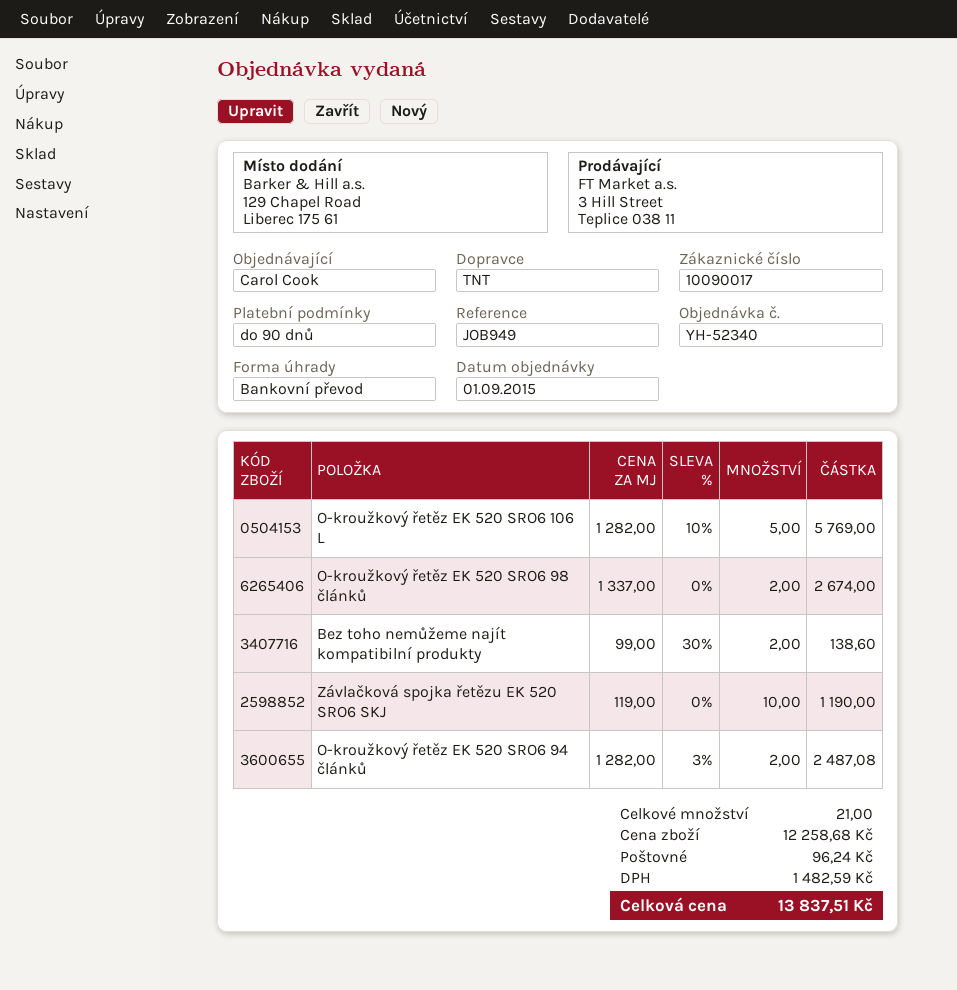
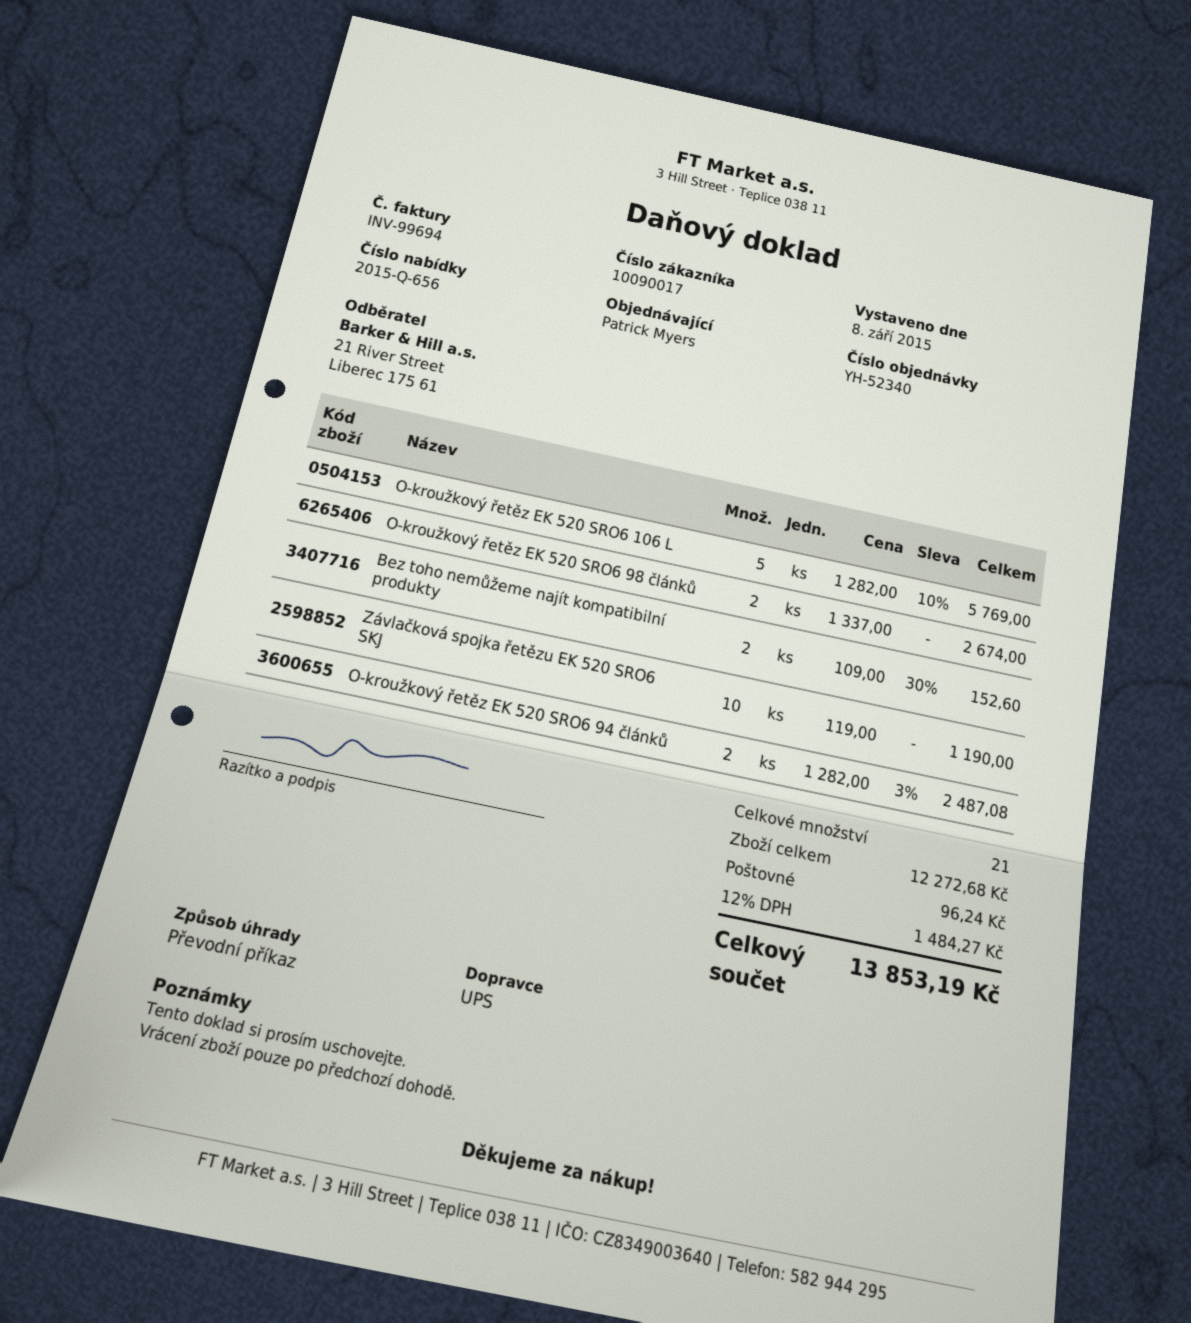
ordered by: Carol Cook -> Patrick Myers
shipping method: TNT -> UPS
Bez toho nemůžeme najít kompatibilní produkty: 2 x 99.00 - 30% = 138.60 -> 2 x 109.00 - 30% = 152.60
subtotal: 12258.68 -> 12272.68
tax: 1482.59 -> 1484.27
total: 13837.51 -> 13853.19

